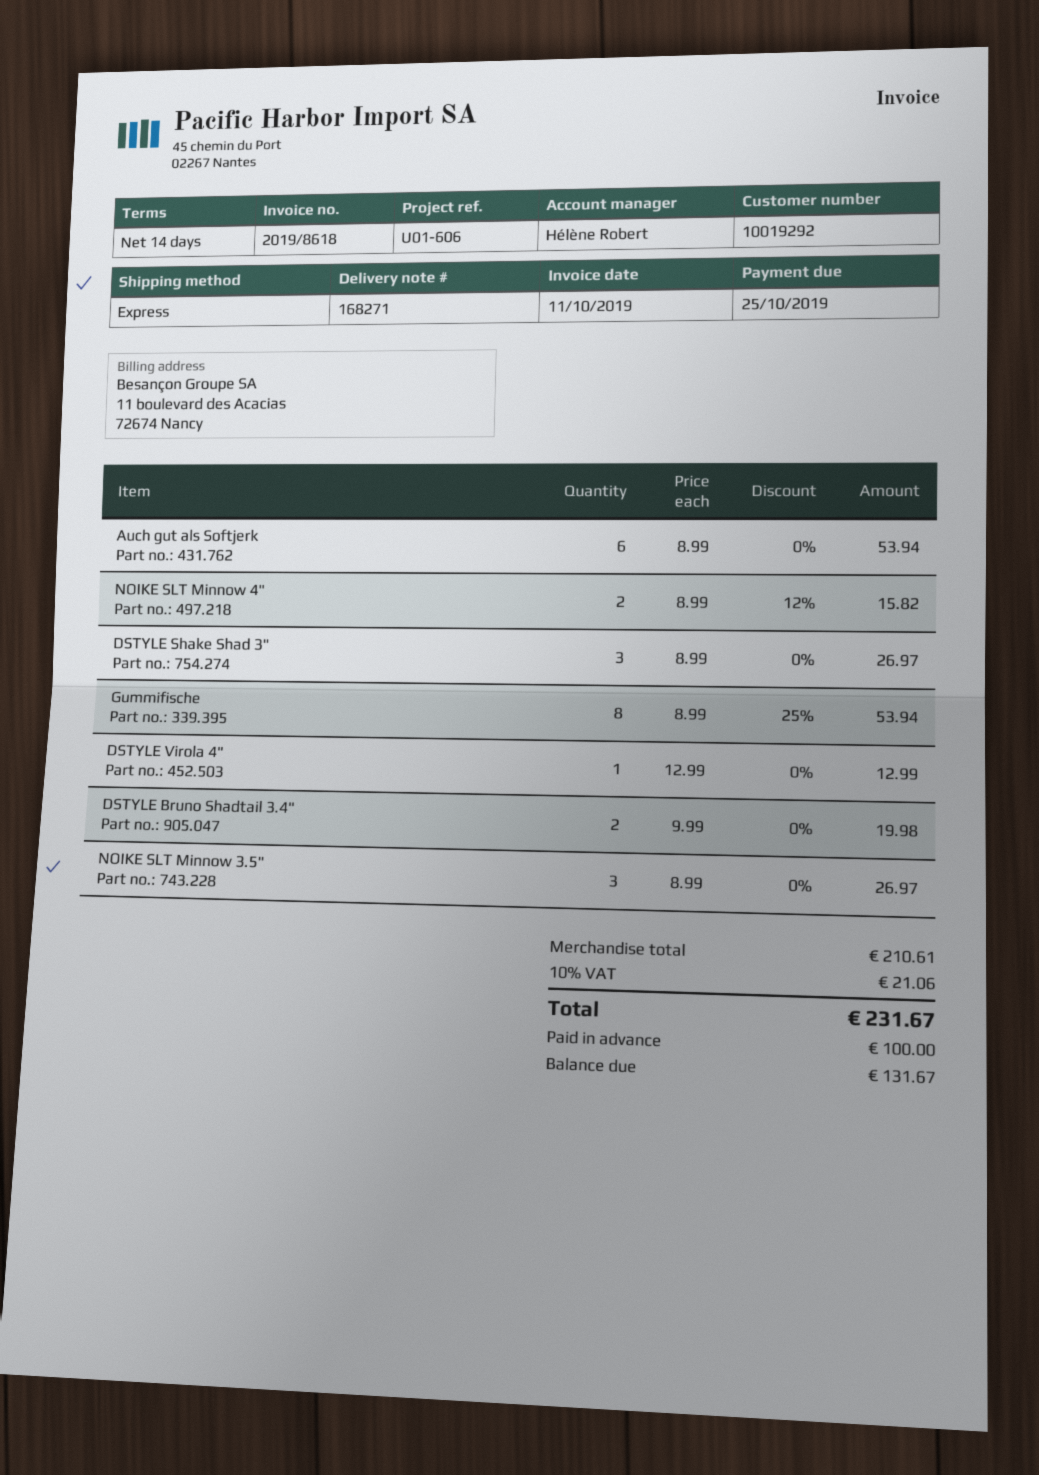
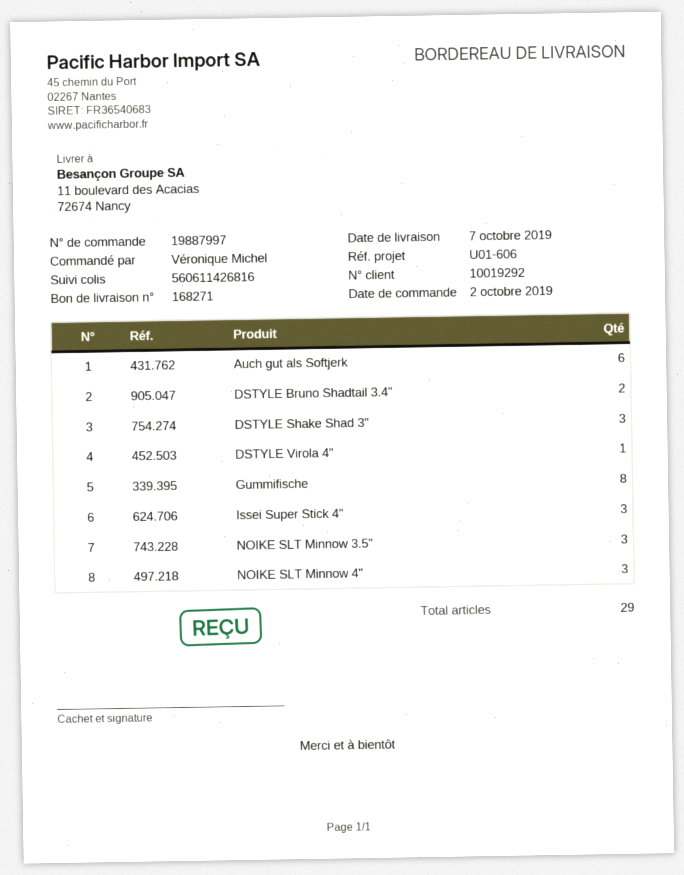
NOIKE SLT Minnow 4": 2 -> 3
Issei Super Stick 4": none -> 3

